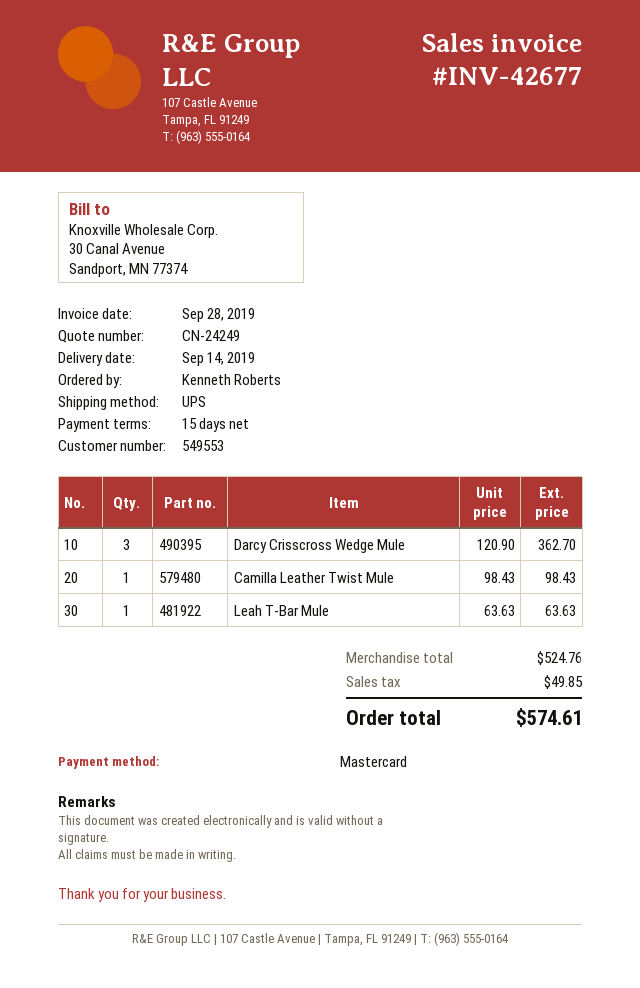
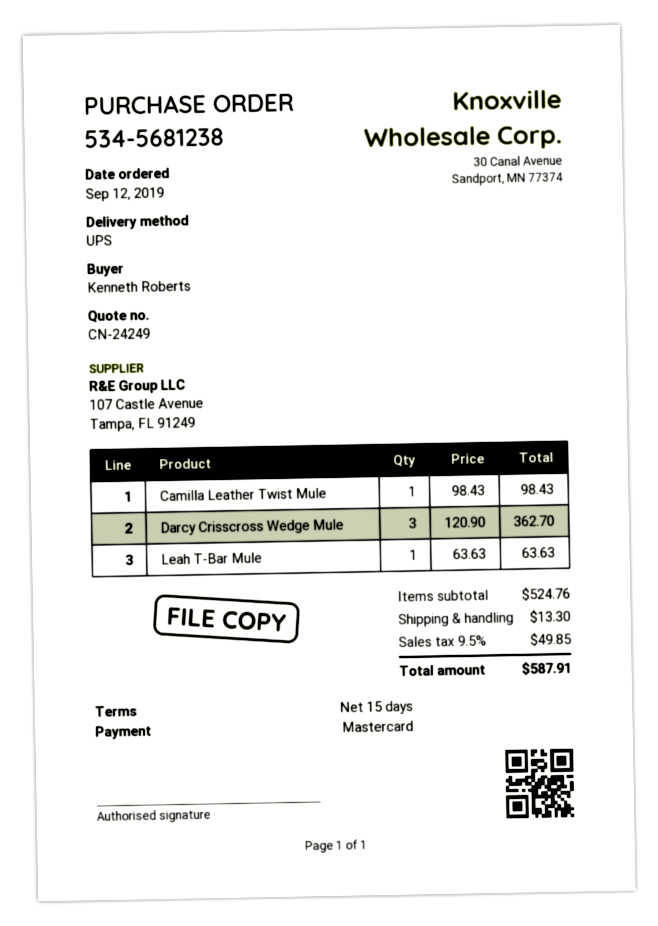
shipping: none -> 13.30
total: 574.61 -> 587.91

